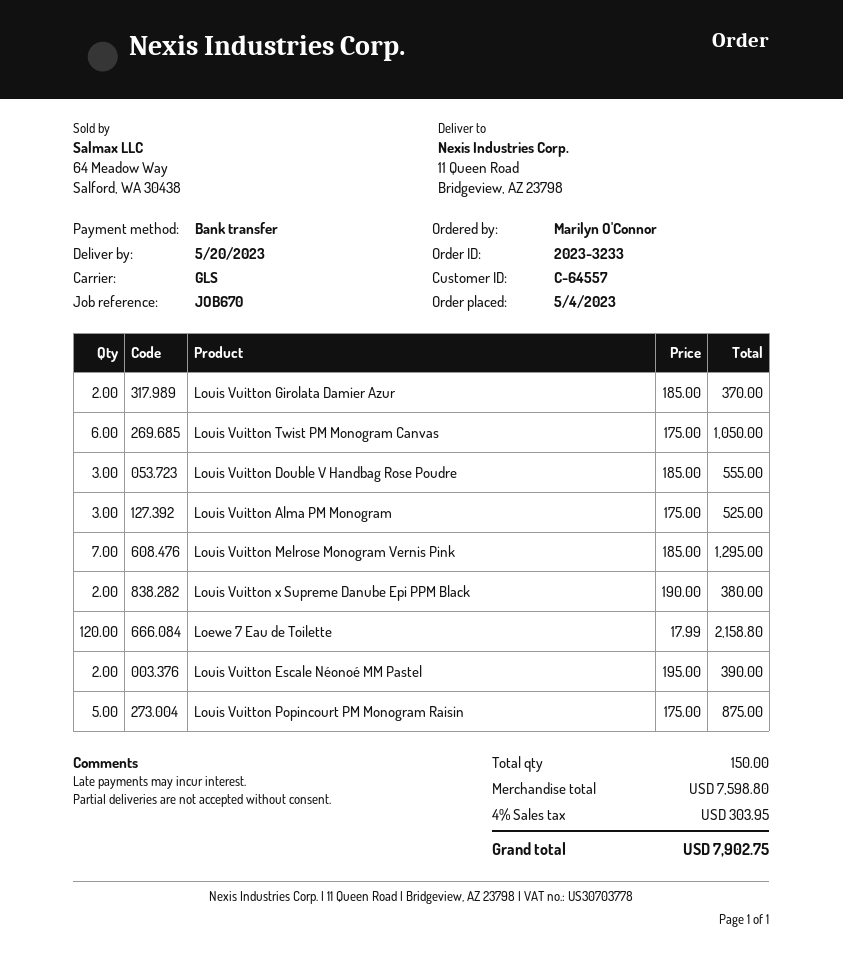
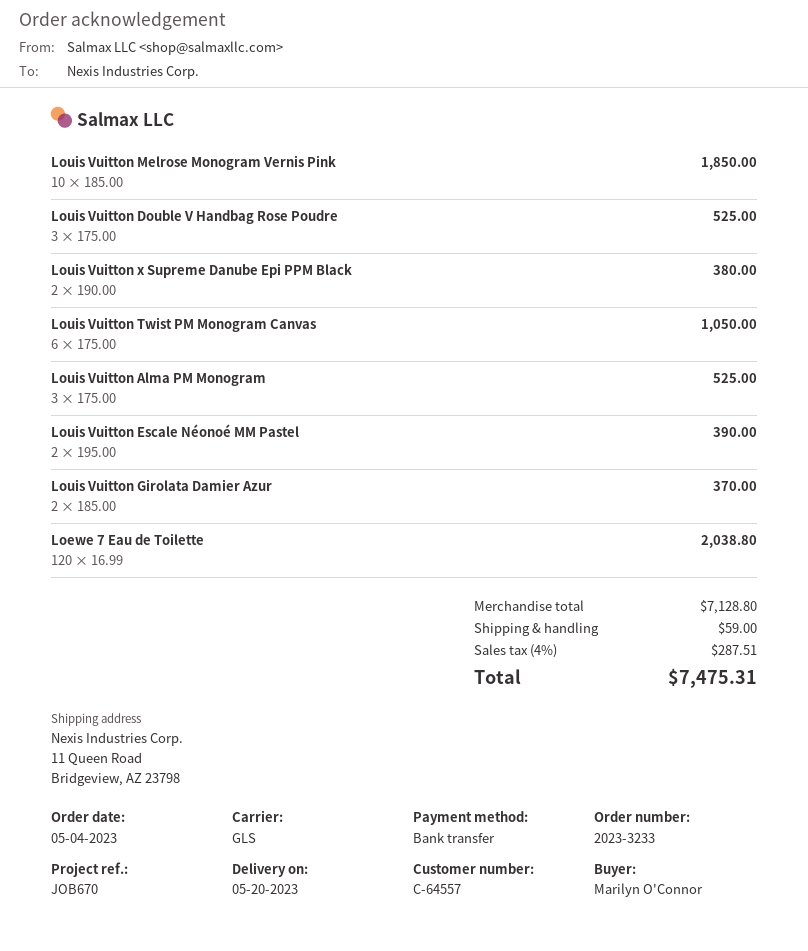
Louis Vuitton Double V Handbag Rose Poudre: 3 x 185.00 = 555.00 -> 3 x 175.00 = 525.00
Louis Vuitton Melrose Monogram Vernis Pink: 7 x 185.00 = 1295.00 -> 10 x 185.00 = 1850.00
Loewe 7 Eau de Toilette: 120 x 17.99 = 2158.80 -> 120 x 16.99 = 2038.80
Louis Vuitton Popincourt PM Monogram Raisin: 5 x 175.00 = 875.00 -> none
subtotal: 7598.80 -> 7128.80
shipping: none -> 59.00
tax: 4% = 303.95 -> 4% = 287.51
total: 7902.75 -> 7475.31

